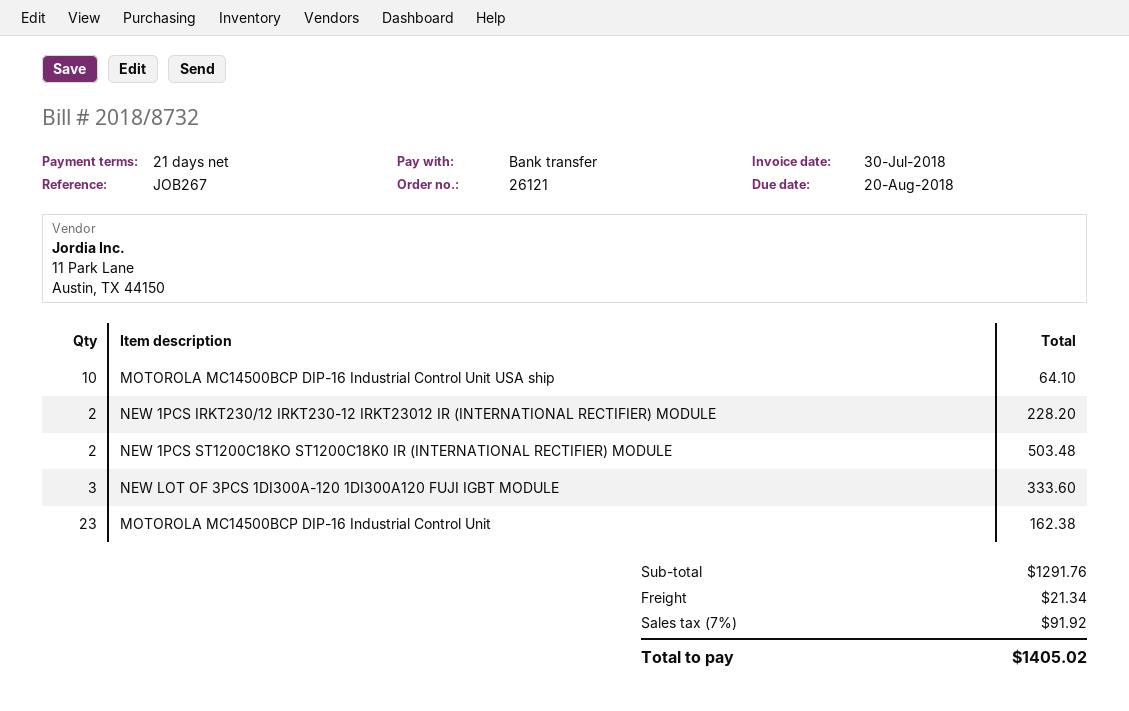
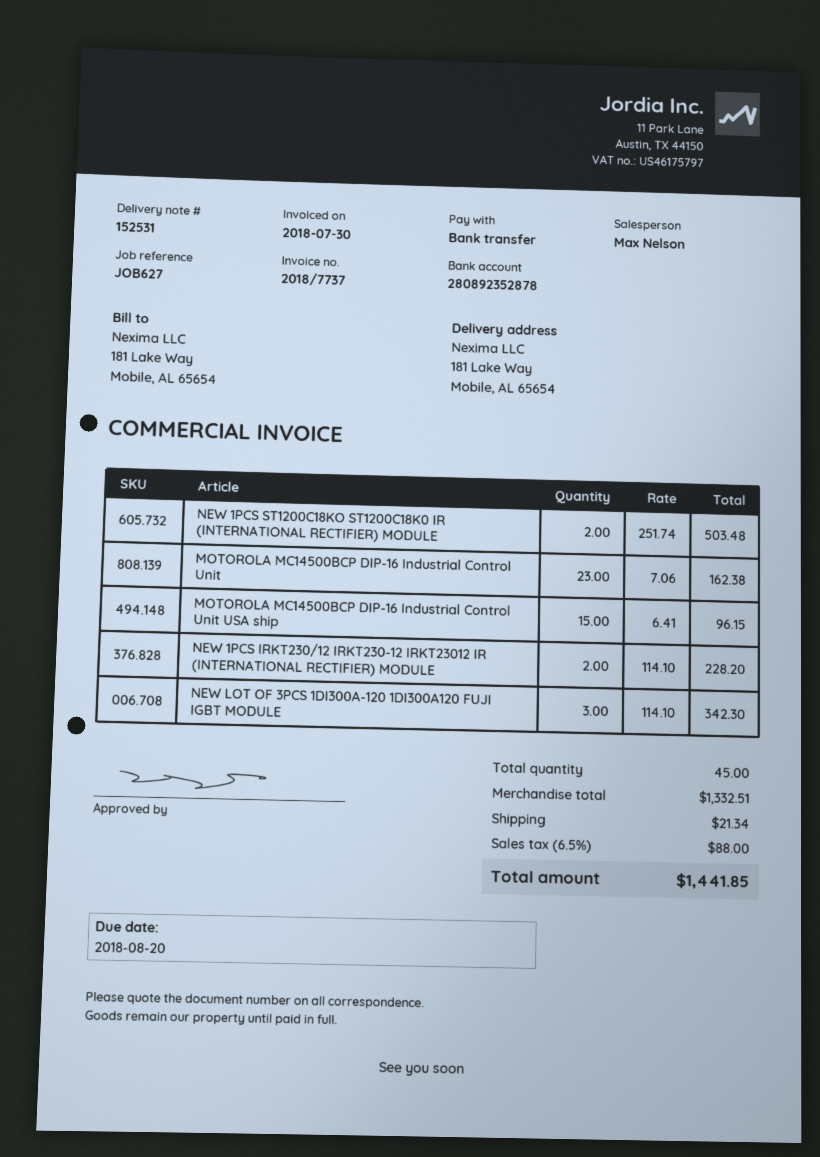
invoice number: 2018/8732 -> 2018/7737
reference: JOB267 -> JOB627
MOTOROLA MC14500BCP DIP-16 Industrial Control Unit USA ship: 10 for 64.10 -> 15 for 96.15
NEW LOT OF 3PCS 1DI300A-120 1DI300A120 FUJI IGBT MODULE: 3 for 333.60 -> 3 for 342.30
subtotal: 1291.76 -> 1332.51
tax: 7% = 91.92 -> 6.5% = 88.00
total: 1405.02 -> 1441.85

